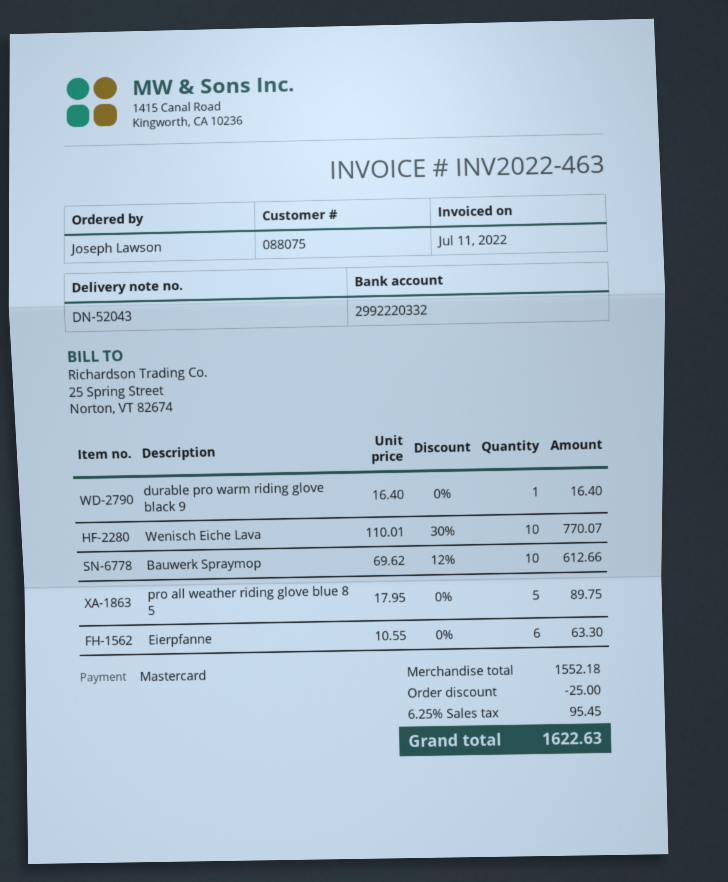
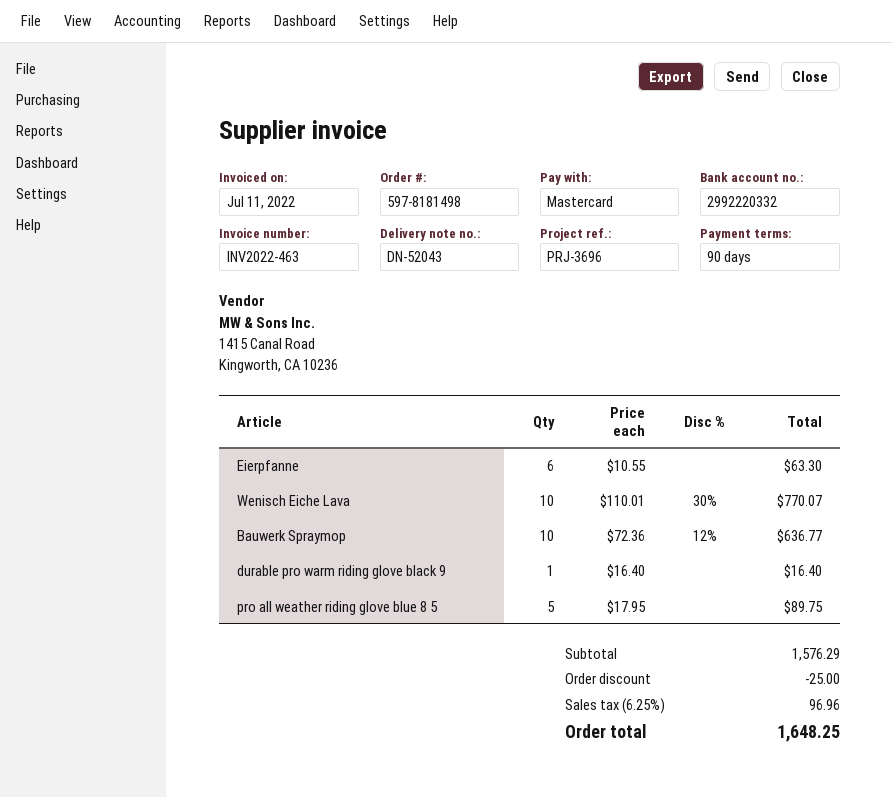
Bauwerk Spraymop: 10 x 69.62 - 12% = 612.66 -> 10 x 72.36 - 12% = 636.77
subtotal: 1552.18 -> 1576.29
tax: 6.25% = 95.45 -> 6.25% = 96.96
total: 1622.63 -> 1648.25

